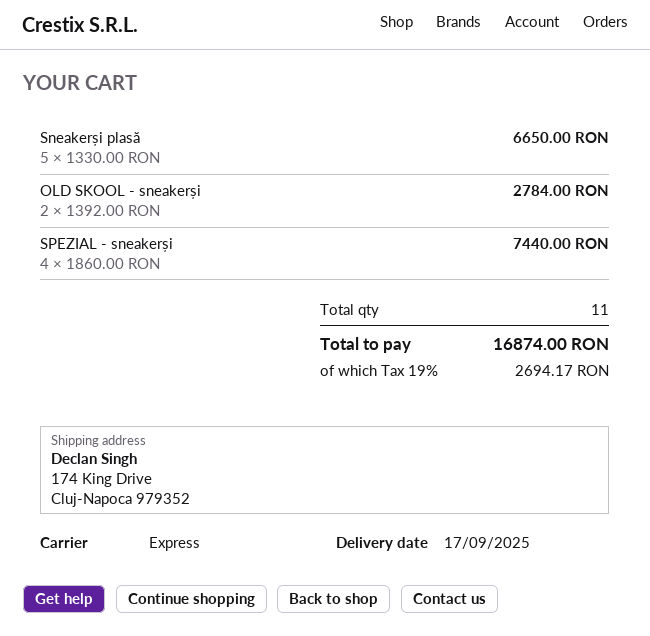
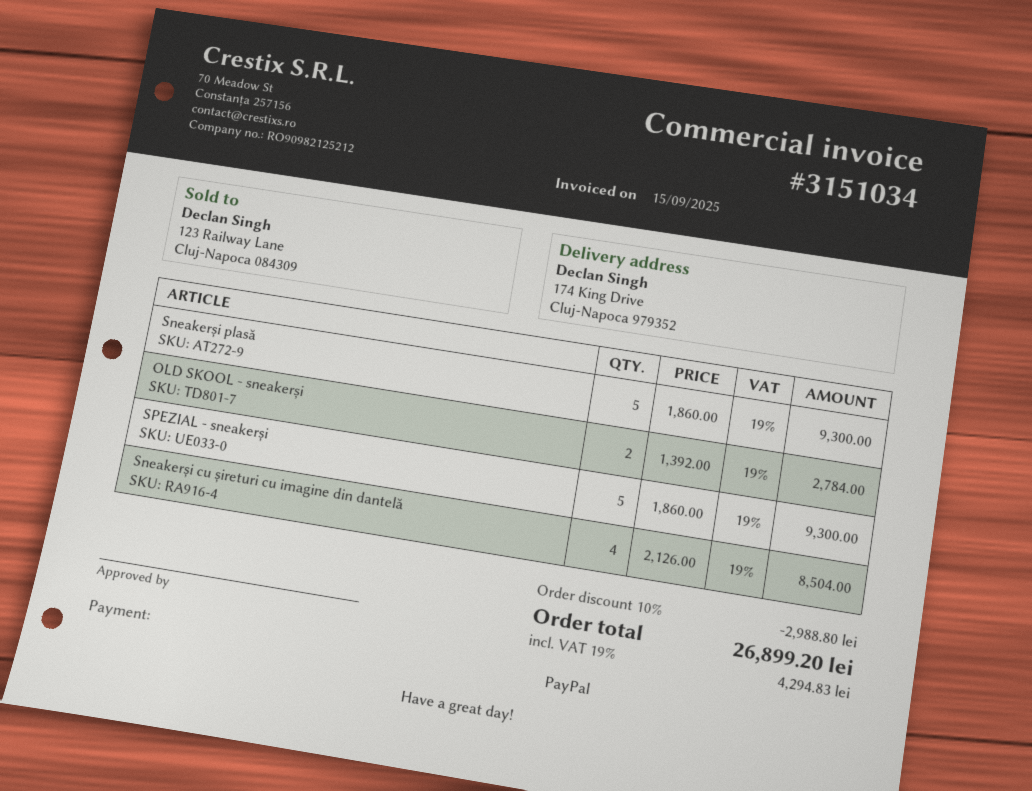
Sneakerși plasă: 5 x 1330.00 = 6650.00 -> 5 x 1860.00 = 9300.00
SPEZIAL - sneakerși: 4 x 1860.00 = 7440.00 -> 5 x 1860.00 = 9300.00
Sneakerși cu șireturi cu imagine din dantelă: none -> 4 x 2126.00 = 8504.00
discount: none -> 10% = 2988.80
tax: 19% = 2694.17 -> 19% = 4294.83
total: 16874.00 -> 26899.20

